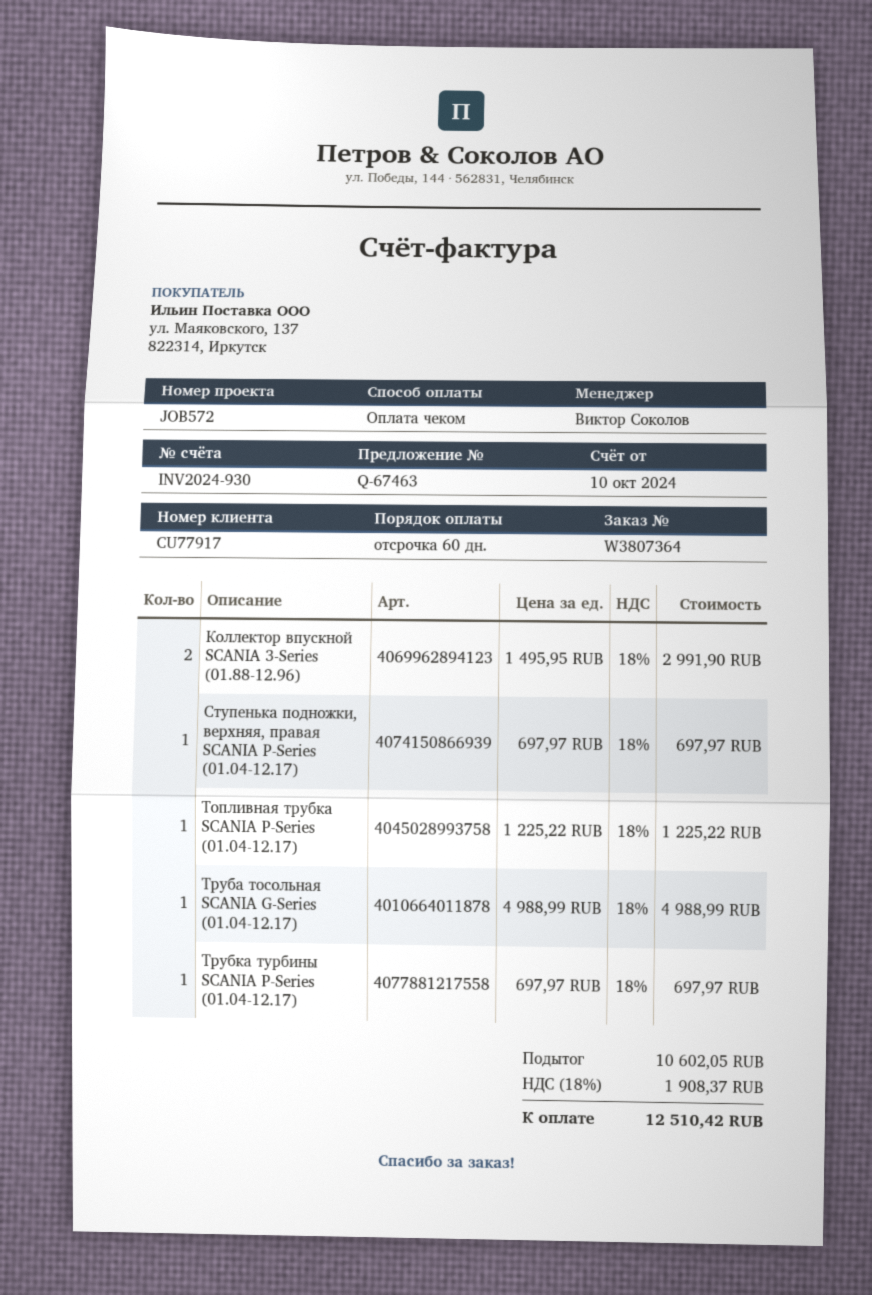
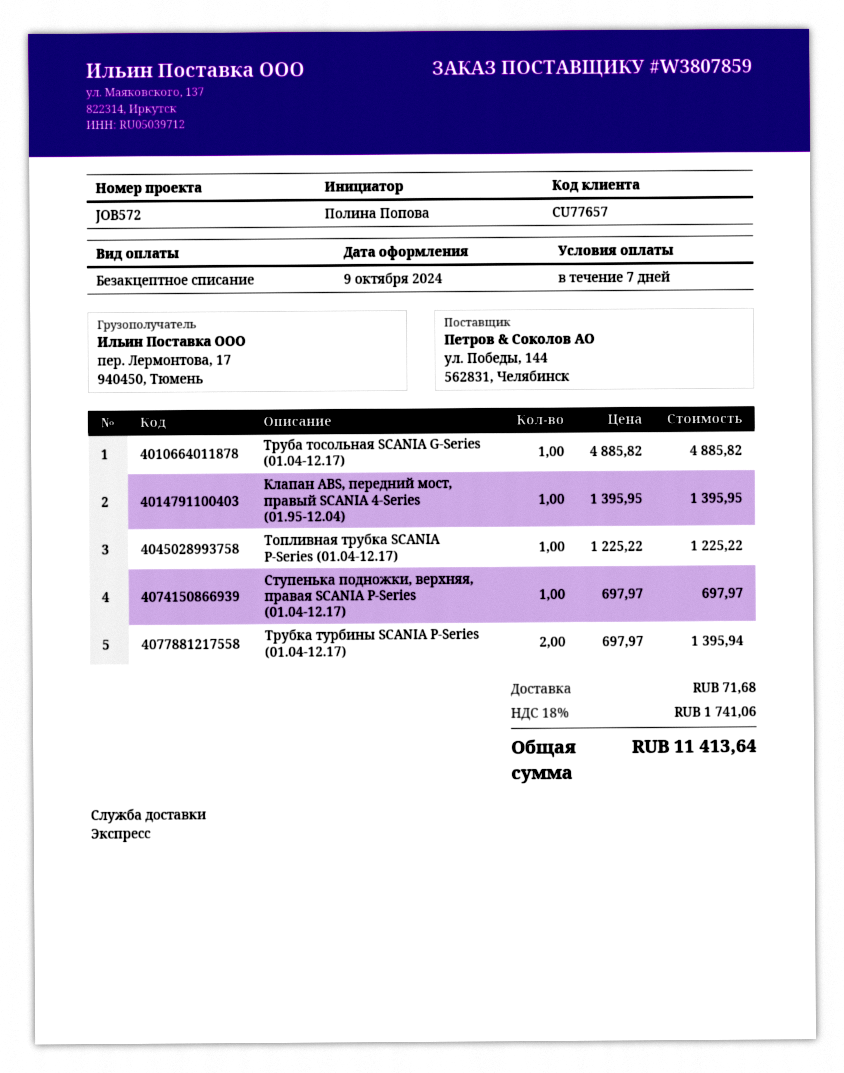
order number: W3807364 -> W3807859
payment terms: 60 days -> 7 days
customer number: CU77917 -> CU77657
payment method: cheque -> direct debit
Коллектор впускной SCANIA 3-Series (01.88-12.96): 2 x 1495.95 = 2991.90 -> none
Труба тосольная SCANIA G-Series (01.04-12.17): 1 x 4988.99 = 4988.99 -> 1 x 4885.82 = 4885.82
Трубка турбины SCANIA P-Series (01.04-12.17): 1 x 697.97 = 697.97 -> 2 x 697.97 = 1395.94
Клапан ABS, передний мост, правый SCANIA 4-Series (01.95-12.04): none -> 1 x 1395.95 = 1395.95
shipping: none -> 71.68
tax: 18% = 1908.37 -> 18% = 1741.06
total: 12510.42 -> 11413.64

